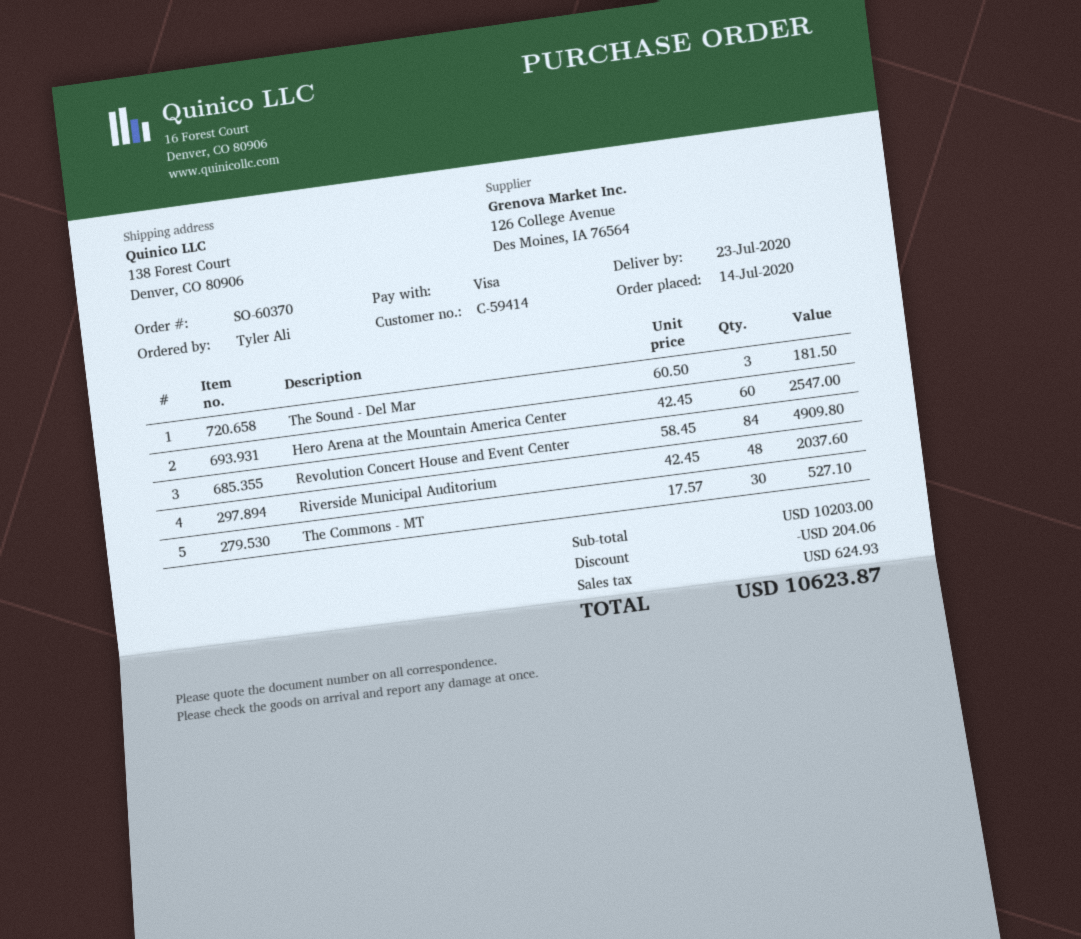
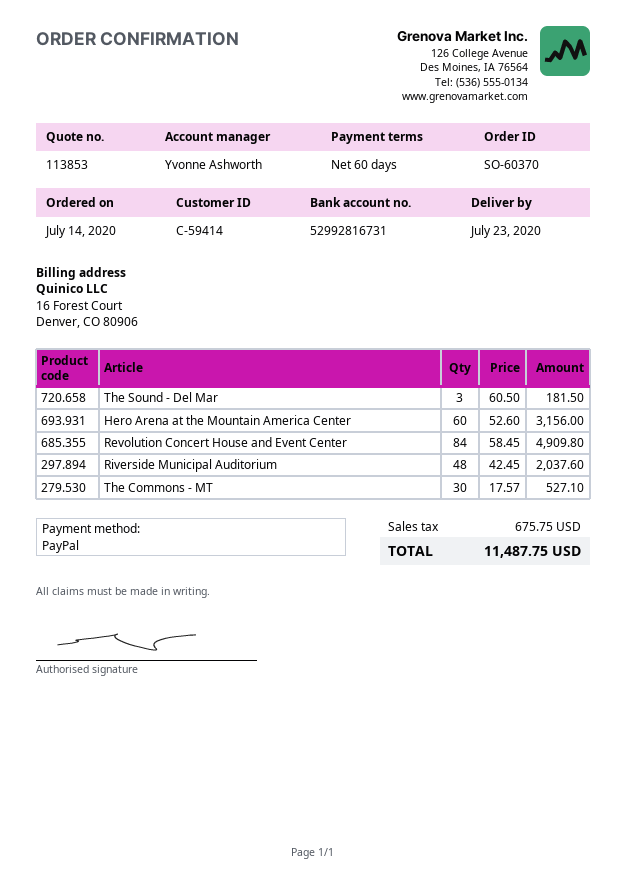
payment method: Visa -> PayPal
Hero Arena at the Mountain America Center: 60 x 42.45 = 2547.00 -> 60 x 52.60 = 3156.00
discount: 204.06 -> none
tax: 624.93 -> 675.75
total: 10623.87 -> 11487.75

